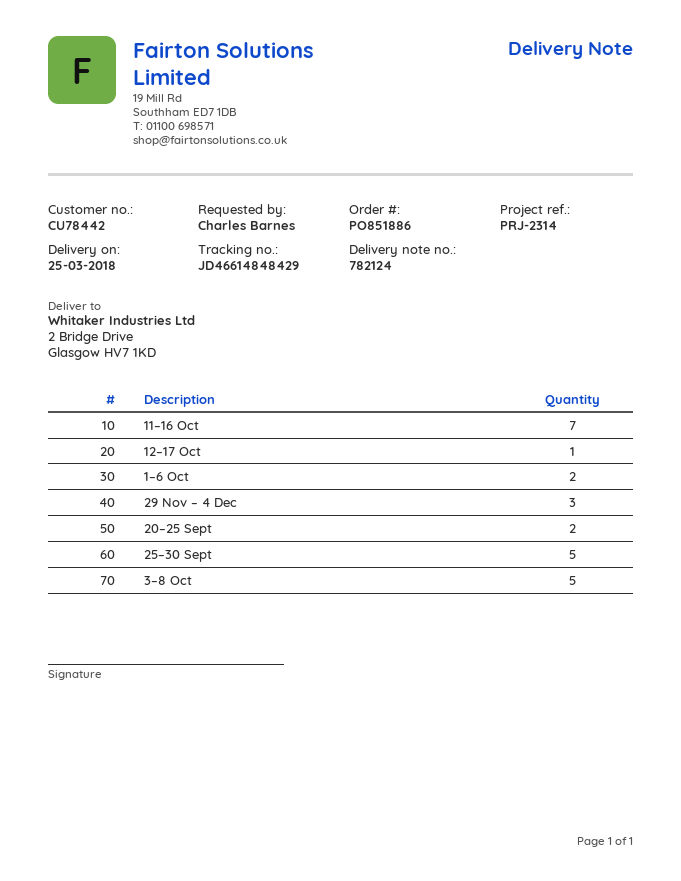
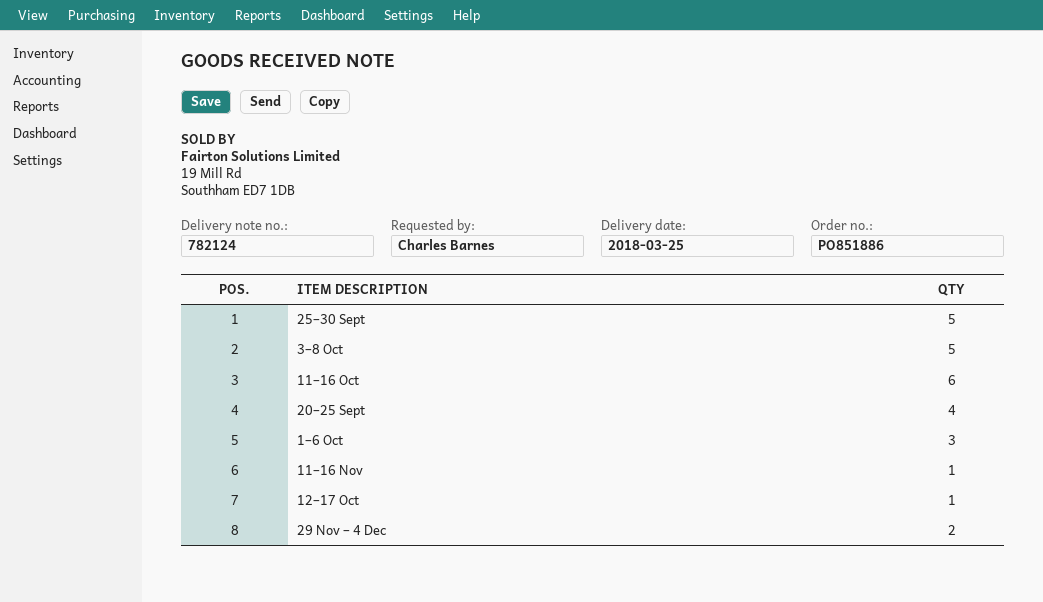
11–16 Oct: 7 -> 6
1–6 Oct: 2 -> 3
29 Nov – 4 Dec: 3 -> 2
20–25 Sept: 2 -> 4
11–16 Nov: none -> 1

